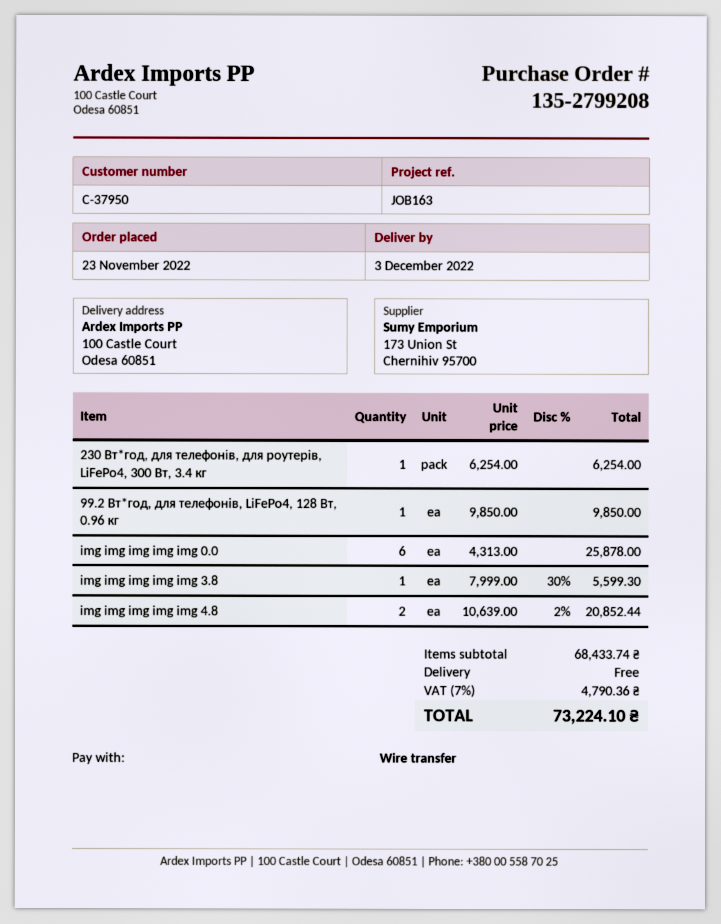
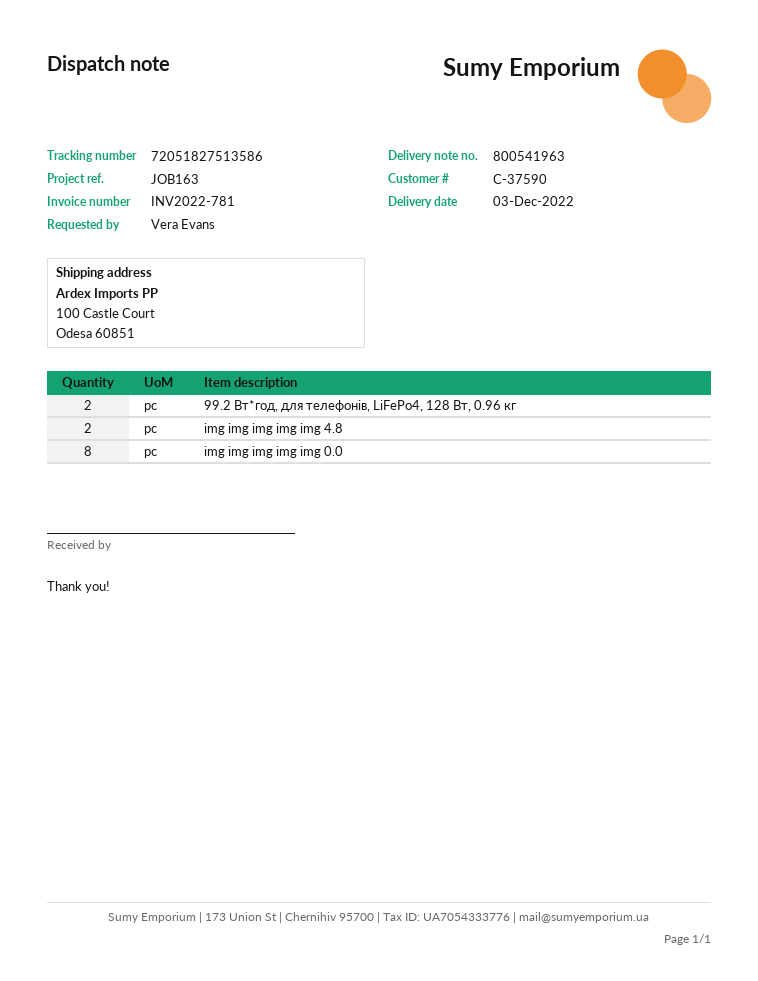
customer number: C-37950 -> C-37590
230 Вт*год, для телефонів, для роутерів, LiFePo4, 300 Вт, 3.4 кг: 1 -> none
99.2 Вт*год, для телефонів, LiFePo4, 128 Вт, 0.96 кг: 1 -> 2
img img img img img 0.0: 6 -> 8
img img img img img 3.8: 1 -> none

